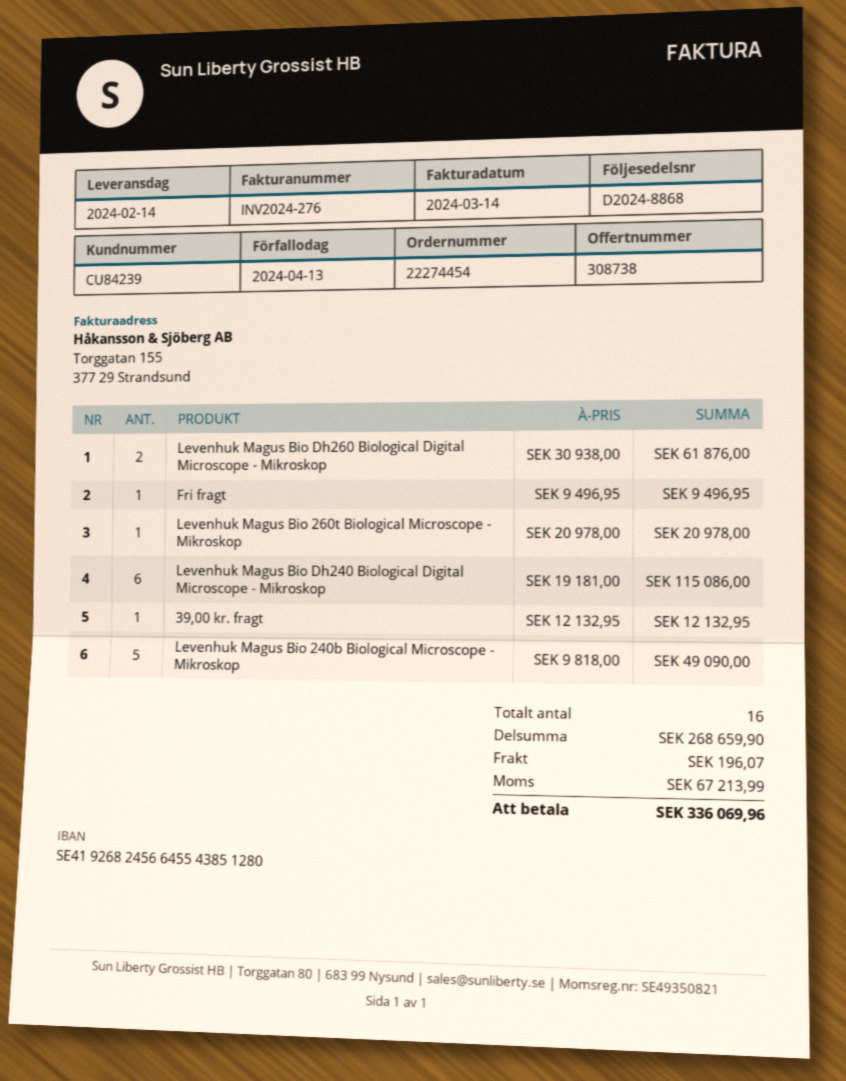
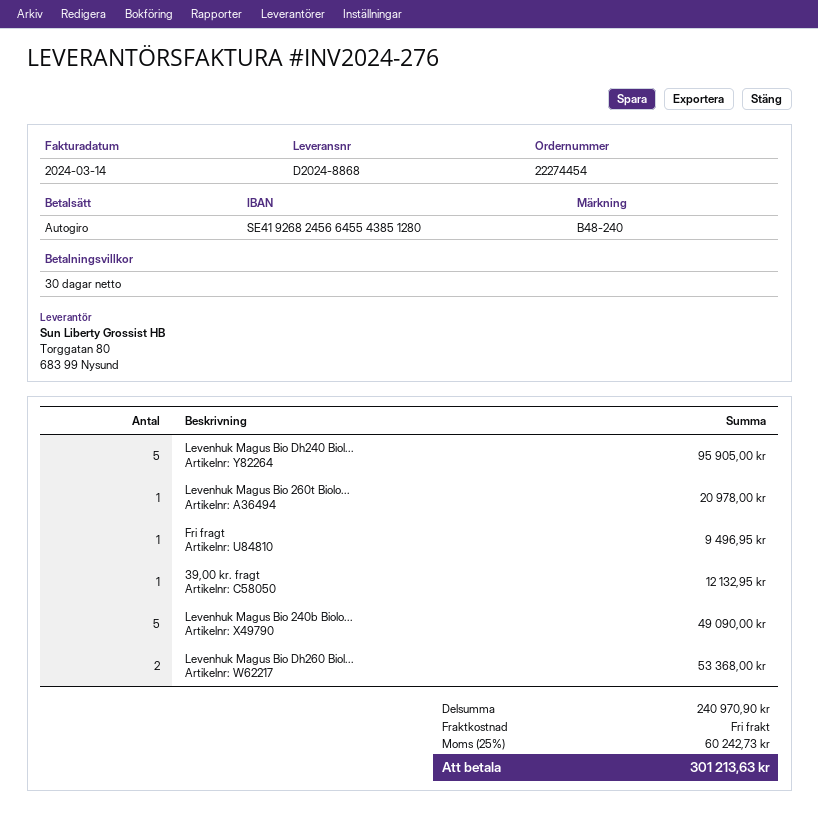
Levenhuk Magus Bio Dh260 Biological Digital Microscope - Mikroskop: 2 for 61876.00 -> 2 for 53368.00
Levenhuk Magus Bio Dh240 Biological Digital Microscope - Mikroskop: 6 for 115086.00 -> 5 for 95905.00
subtotal: 268659.90 -> 240970.90
shipping: 196.07 -> 0.00
tax: 67213.99 -> 60242.73
total: 336069.96 -> 301213.63

